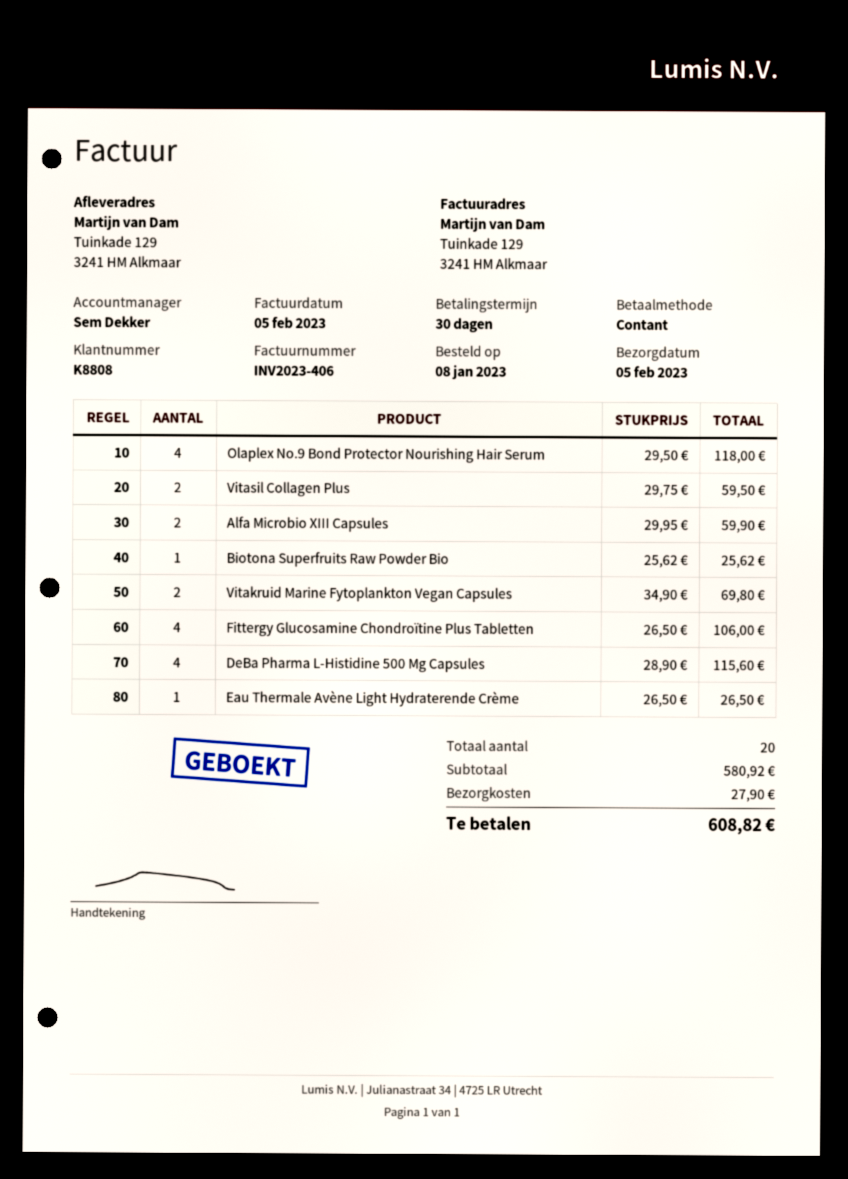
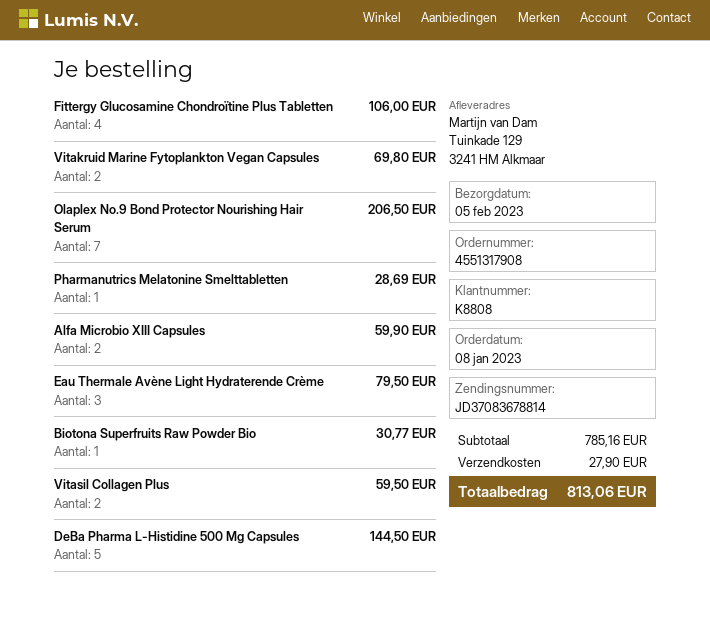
Olaplex No.9 Bond Protector Nourishing Hair Serum: 4 for 118.00 -> 7 for 206.50
Biotona Superfruits Raw Powder Bio: 1 for 25.62 -> 1 for 30.77
DeBa Pharma L-Histidine 500 Mg Capsules: 4 for 115.60 -> 5 for 144.50
Eau Thermale Avène Light Hydraterende Crème: 1 for 26.50 -> 3 for 79.50
Pharmanutrics Melatonine Smelttabletten: none -> 1 for 28.69
subtotal: 580.92 -> 785.16
total: 608.82 -> 813.06

